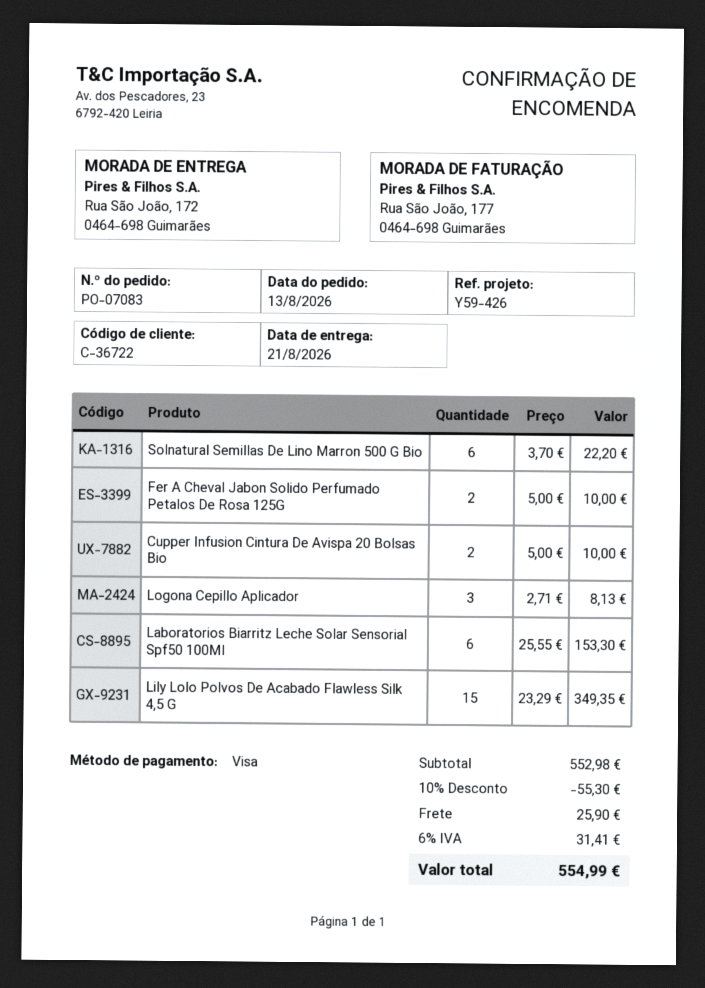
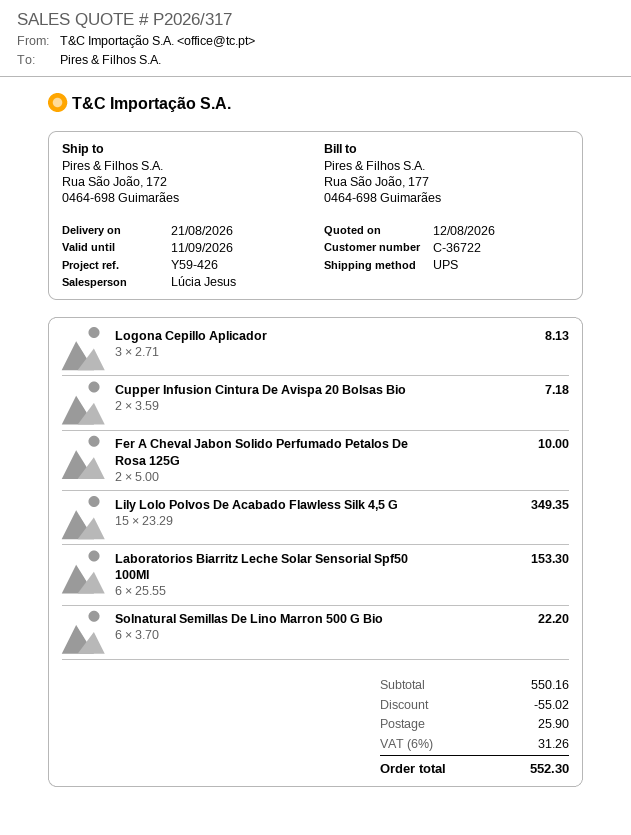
Cupper Infusion Cintura De Avispa 20 Bolsas Bio: 2 x 5.00 = 10.00 -> 2 x 3.59 = 7.18
subtotal: 552.98 -> 550.16
discount: 55.30 -> 55.02
tax: 6% = 31.41 -> 6% = 31.26
total: 554.99 -> 552.30

